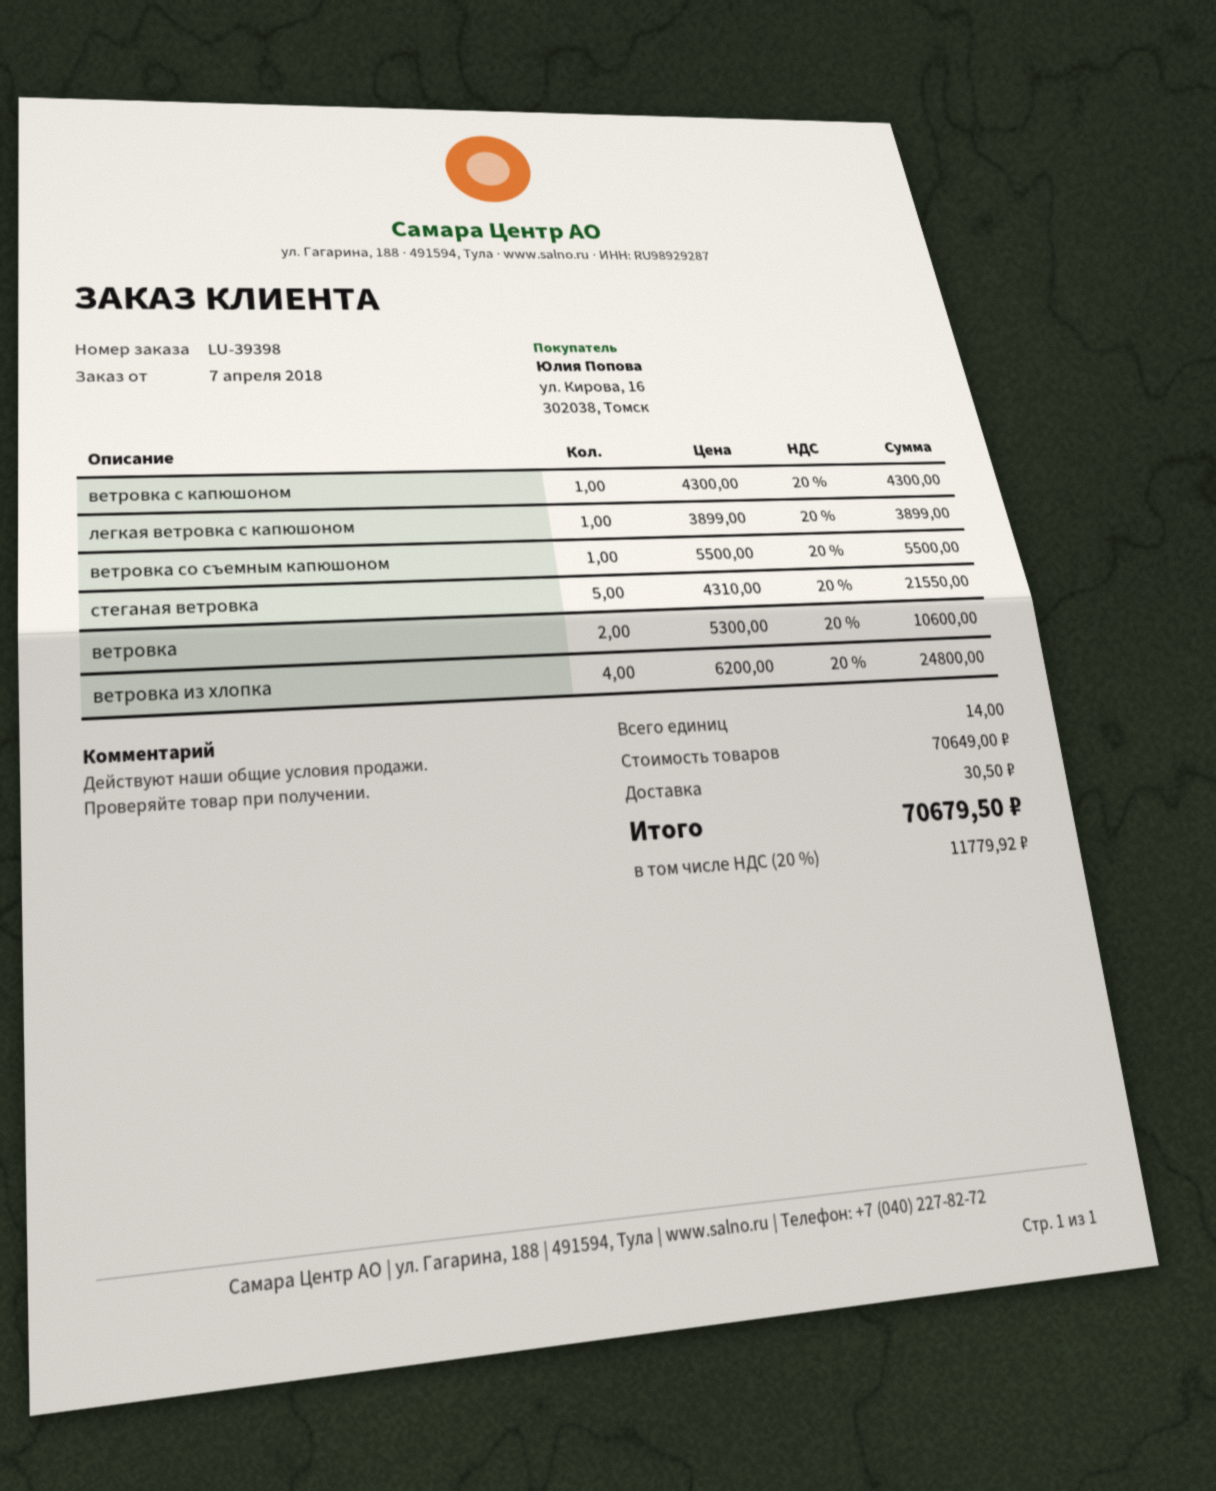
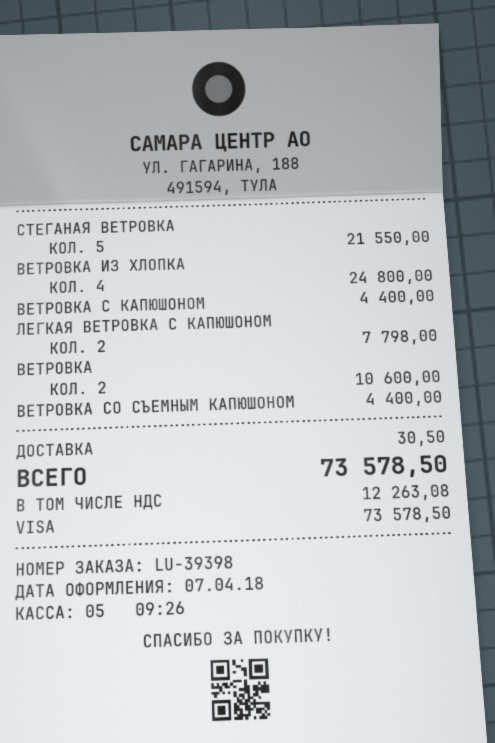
ветровка с капюшоном: 1 for 4300.00 -> 1 for 4400.00
легкая ветровка с капюшоном: 1 for 3899.00 -> 2 for 7798.00
ветровка со съемным капюшоном: 1 for 5500.00 -> 1 for 4400.00
tax: 11779.92 -> 12263.08
total: 70679.50 -> 73578.50

